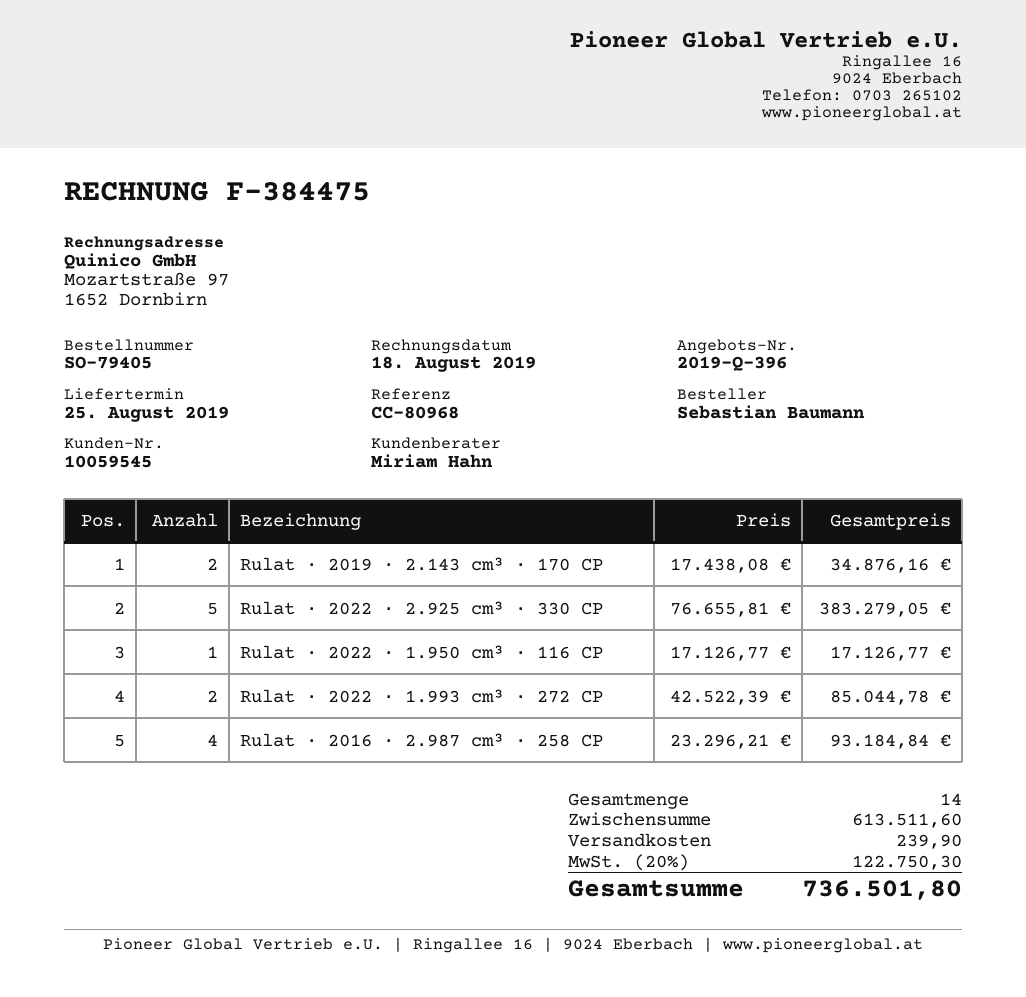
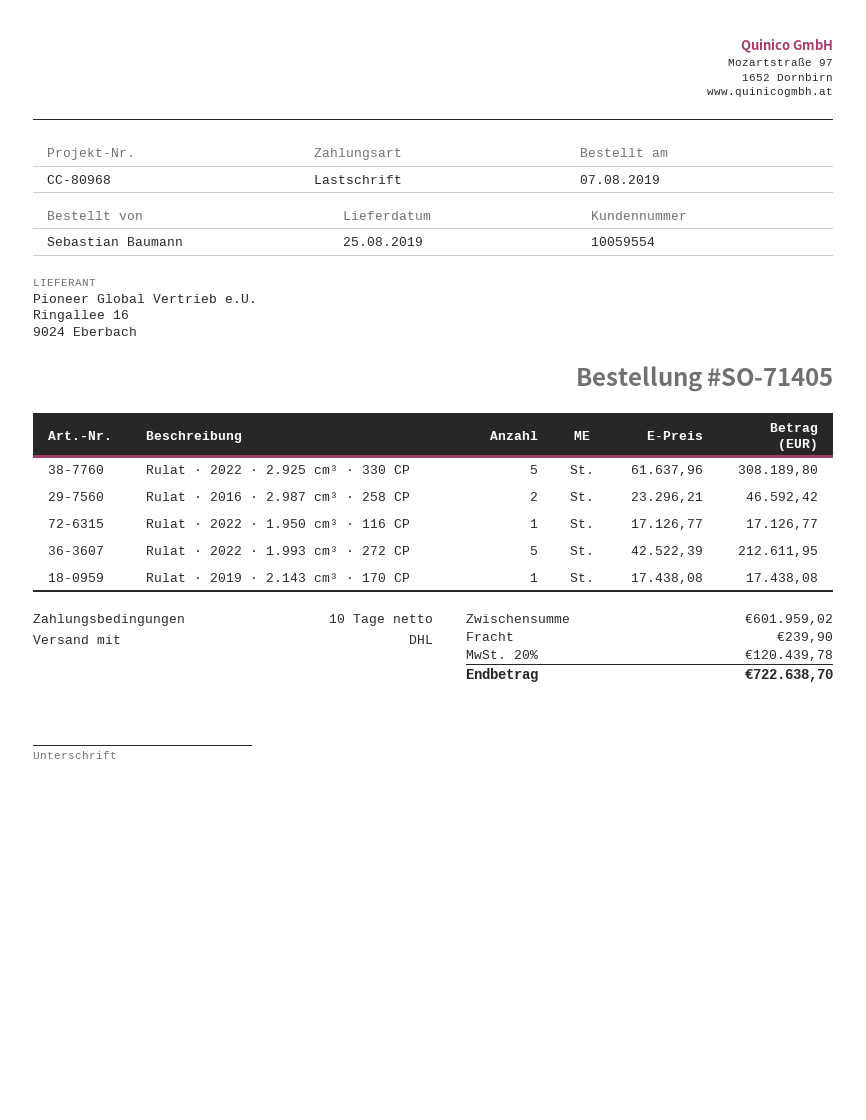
order number: SO-79405 -> SO-71405
customer number: 10059545 -> 10059554
Rulat · 2019 · 2.143 cm³ · 170 CP: 2 x 17438.08 = 34876.16 -> 1 x 17438.08 = 17438.08
Rulat · 2022 · 2.925 cm³ · 330 CP: 5 x 76655.81 = 383279.05 -> 5 x 61637.96 = 308189.80
Rulat · 2022 · 1.993 cm³ · 272 CP: 2 x 42522.39 = 85044.78 -> 5 x 42522.39 = 212611.95
Rulat · 2016 · 2.987 cm³ · 258 CP: 4 x 23296.21 = 93184.84 -> 2 x 23296.21 = 46592.42
subtotal: 613511.60 -> 601959.02
tax: 20% = 122750.30 -> 20% = 120439.78
total: 736501.80 -> 722638.70

